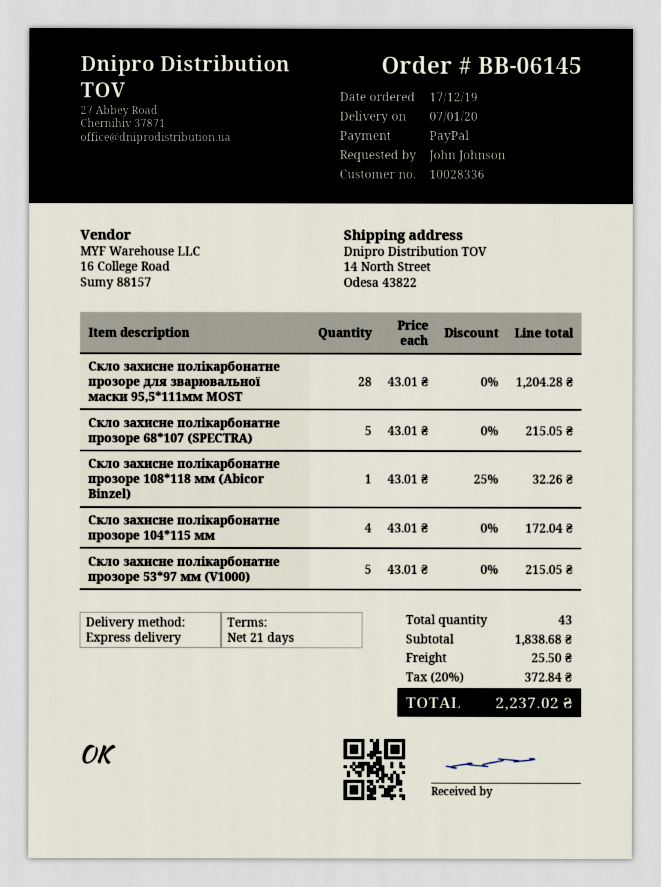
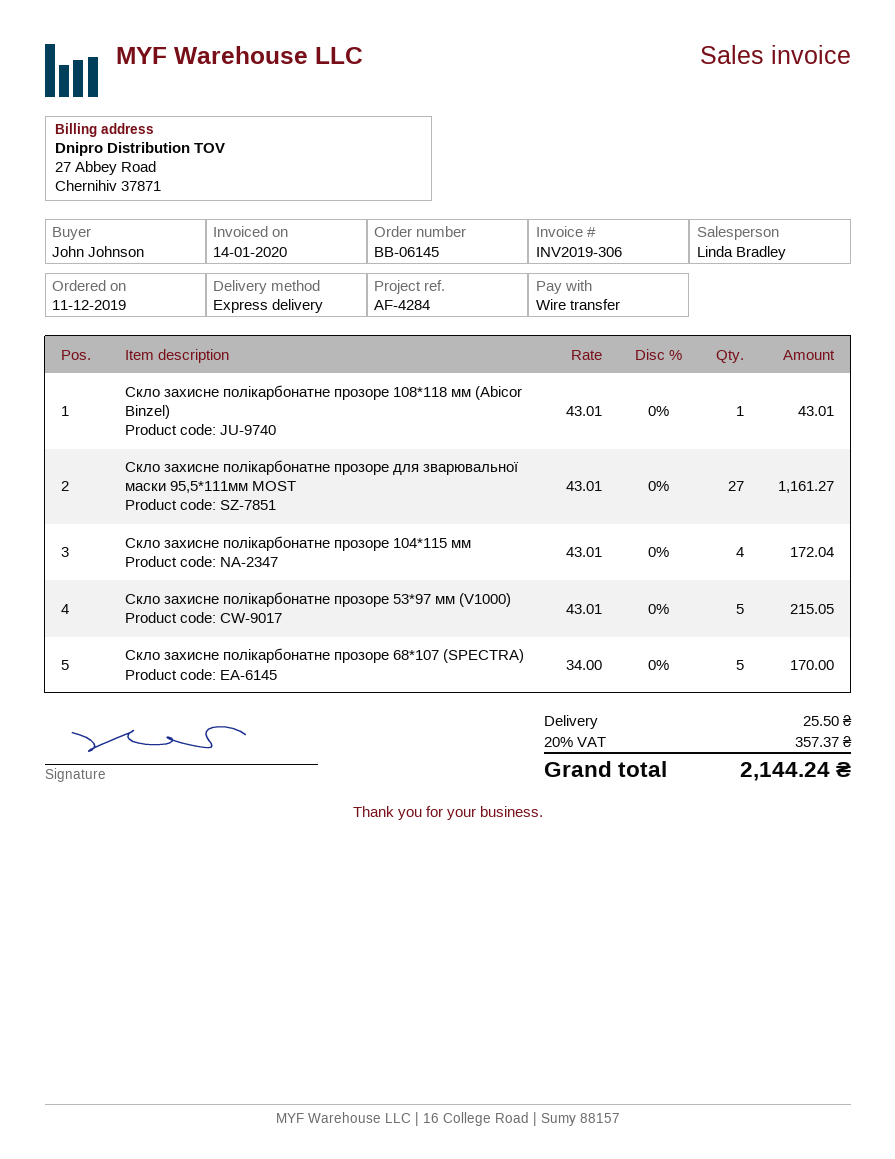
order date: 2019-12-17 -> 2019-12-11
payment method: PayPal -> bank transfer
Скло захисне полікарбонатне прозоре для зварювальної маски 95,5*111мм MOST: 28 x 43.01 = 1204.28 -> 27 x 43.01 = 1161.27
Скло захисне полікарбонатне прозоре 68*107 (SPECTRA): 5 x 43.01 = 215.05 -> 5 x 34.00 = 170.00
Скло захисне полікарбонатне прозоре 108*118 мм (Abicor Binzel): 1 x 43.01 - 25% = 32.26 -> 1 x 43.01 = 43.01
tax: 20% = 372.84 -> 20% = 357.37
total: 2237.02 -> 2144.24

